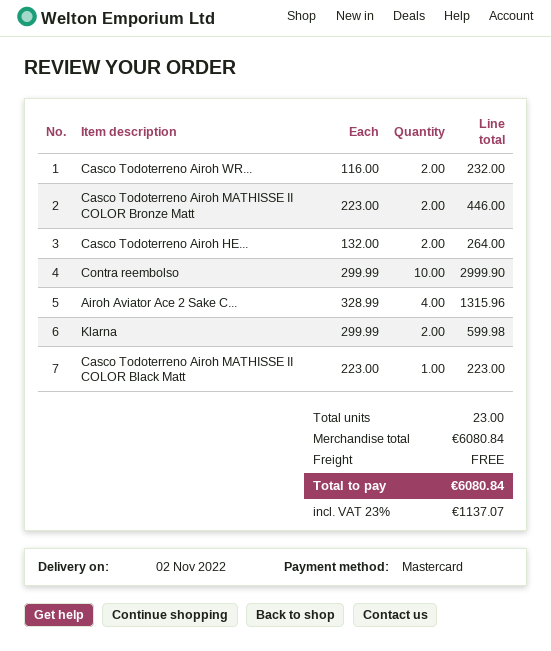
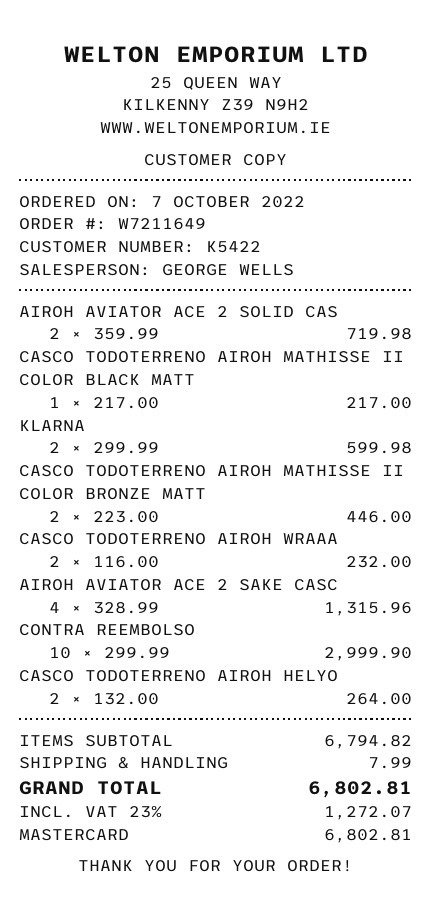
Casco Todoterreno Airoh MATHISSE II COLOR Black Matt: 1 x 223.00 = 223.00 -> 1 x 217.00 = 217.00
AIROH AVIATOR ACE 2 SOLID CAS: none -> 2 x 359.99 = 719.98
subtotal: 6080.84 -> 6794.82
shipping: 0.00 -> 7.99
tax: 23% = 1137.07 -> 23% = 1272.07
total: 6080.84 -> 6802.81

